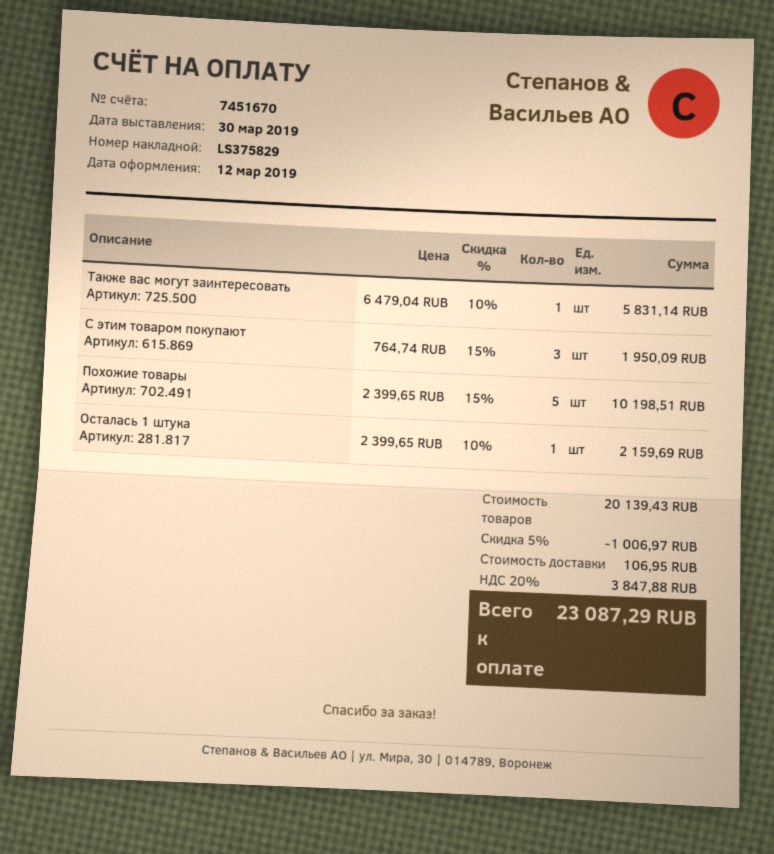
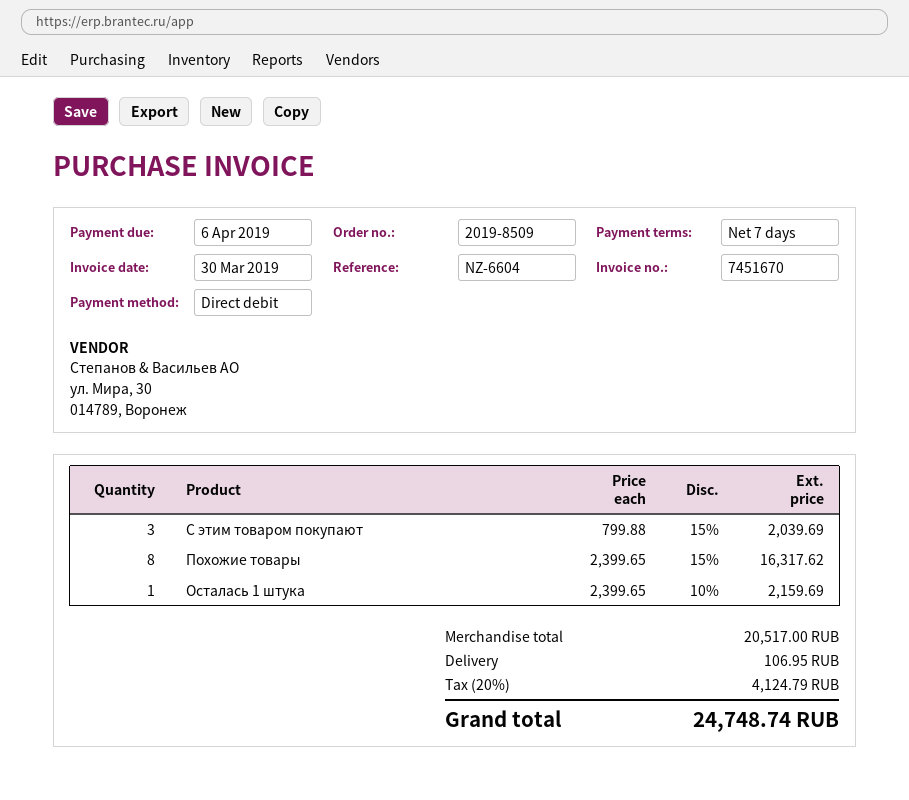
Также вас могут заинтересовать: 1 x 6479.04 - 10% = 5831.14 -> none
С этим товаром покупают: 3 x 764.74 - 15% = 1950.09 -> 3 x 799.88 - 15% = 2039.69
Похожие товары: 5 x 2399.65 - 15% = 10198.51 -> 8 x 2399.65 - 15% = 16317.62
subtotal: 20139.43 -> 20517.00
discount: 5% = 1006.97 -> none
tax: 20% = 3847.88 -> 20% = 4124.79
total: 23087.29 -> 24748.74

